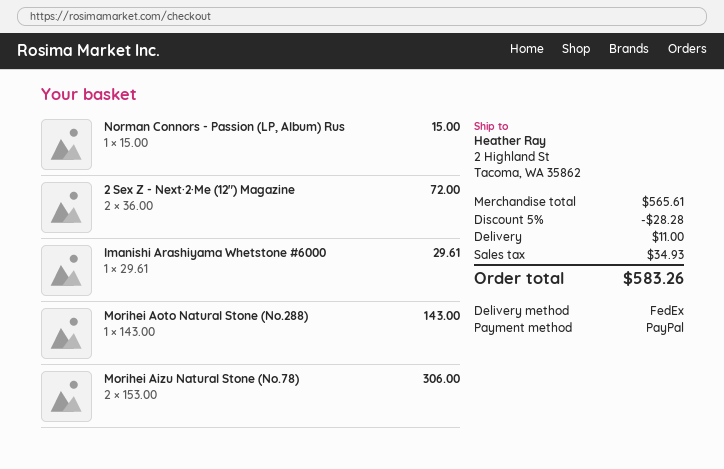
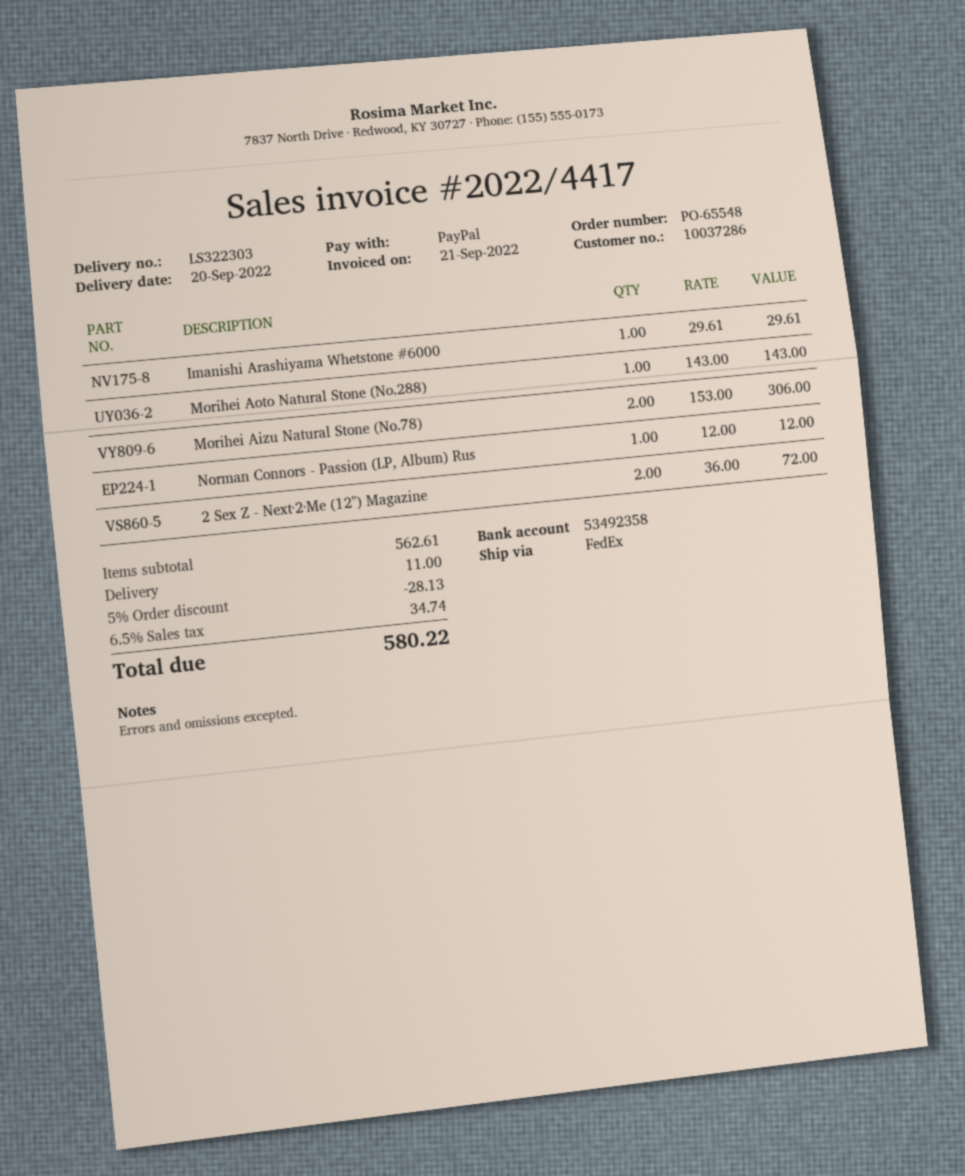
Norman Connors - Passion (LP, Album) Rus: 1 x 15.00 = 15.00 -> 1 x 12.00 = 12.00
subtotal: 565.61 -> 562.61
discount: 5% = 28.28 -> 5% = 28.13
tax: 34.93 -> 34.74
total: 583.26 -> 580.22

